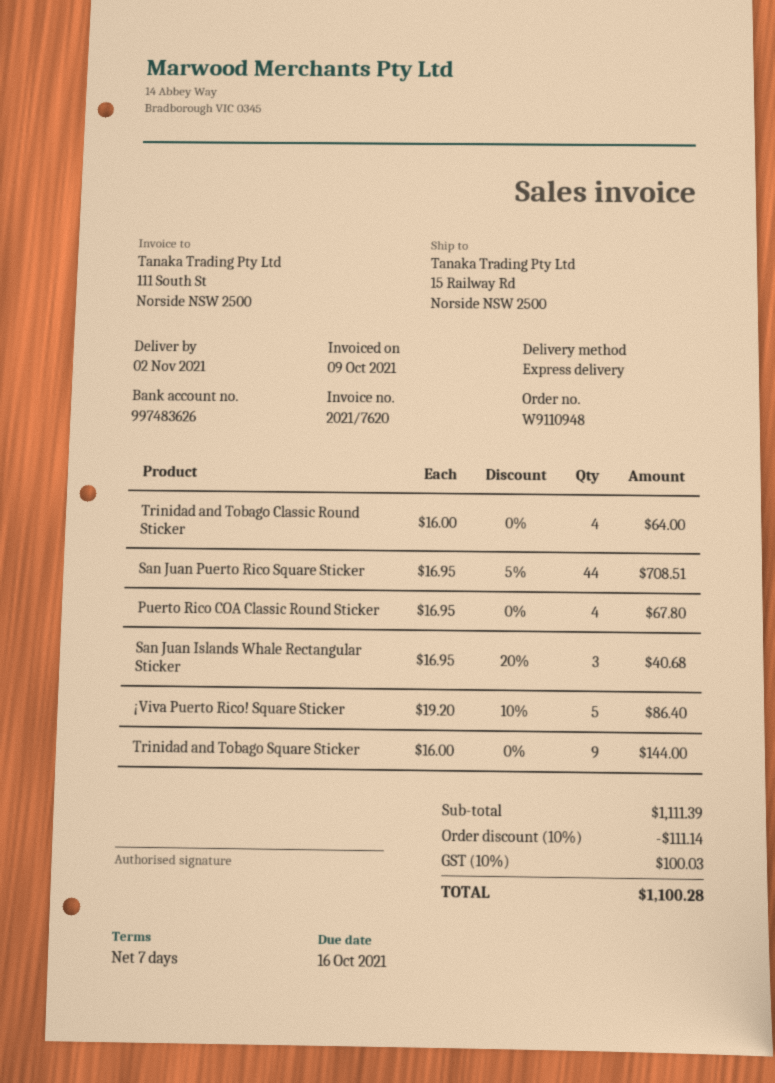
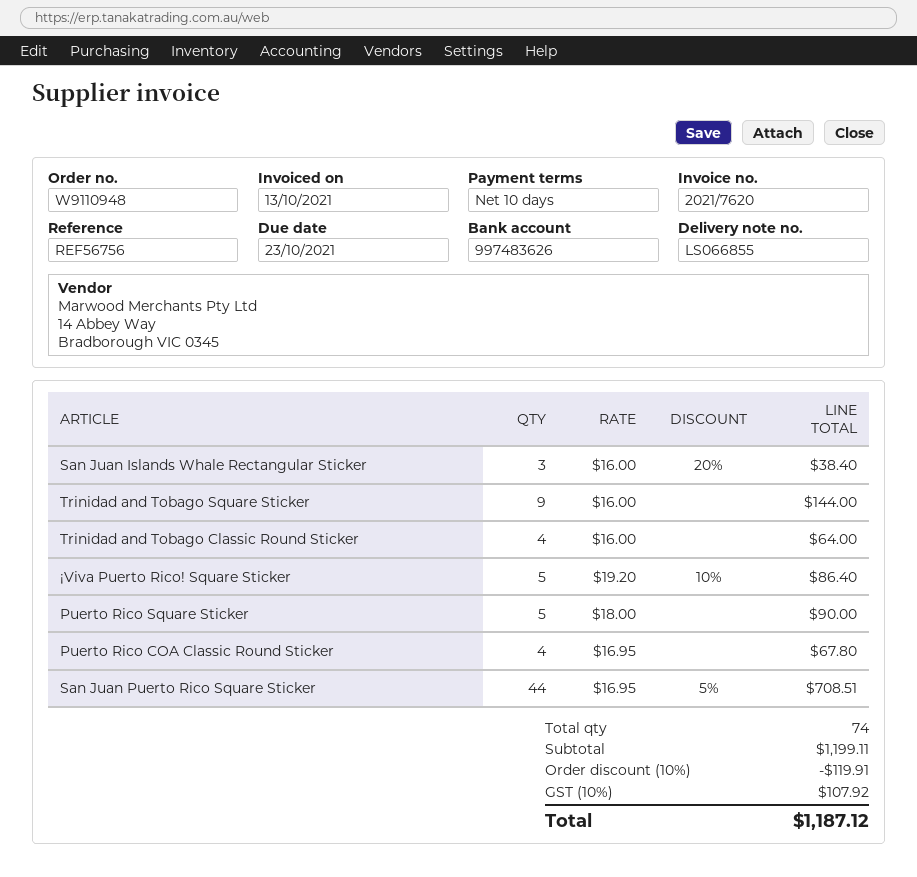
invoice date: 2021-10-09 -> 2021-10-13
payment terms: 7 days -> 10 days
due date: 2021-10-16 -> 2021-10-23
San Juan Islands Whale Rectangular Sticker: 3 x 16.95 - 20% = 40.68 -> 3 x 16.00 - 20% = 38.40
Puerto Rico Square Sticker: none -> 5 x 18.00 = 90.00
subtotal: 1111.39 -> 1199.11
discount: 10% = 111.14 -> 10% = 119.91
tax: 10% = 100.03 -> 10% = 107.92
total: 1100.28 -> 1187.12

